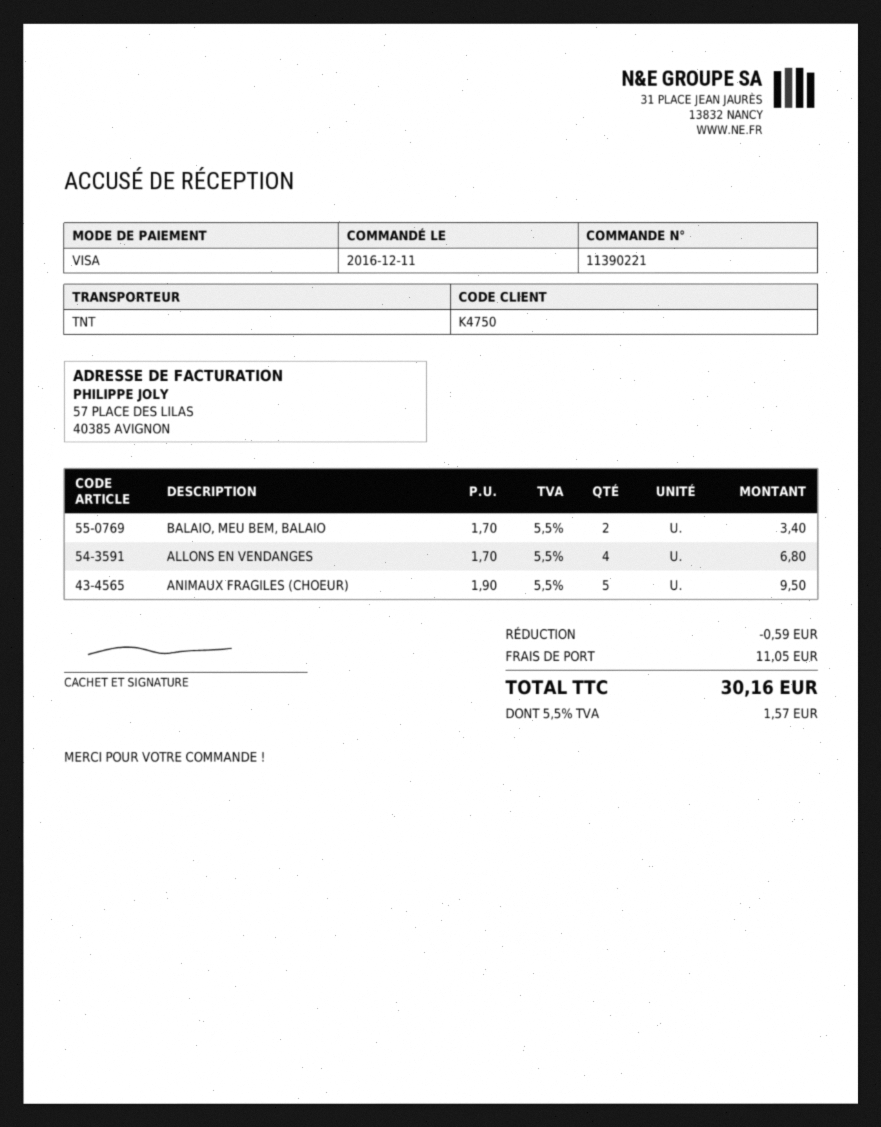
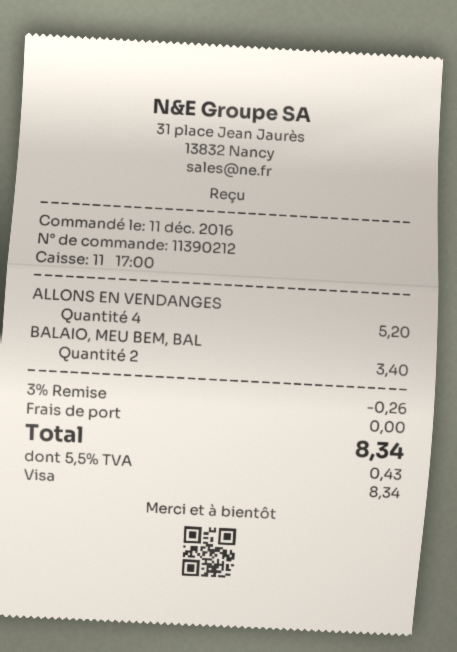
order number: 11390221 -> 11390212
ALLONS EN VENDANGES: 4 for 6.80 -> 4 for 5.20
ANIMAUX FRAGILES (CHOEUR): 5 for 9.50 -> none
discount: 0.59 -> 0.26
shipping: 11.05 -> 0.00
tax: 5.5% = 1.57 -> 5.5% = 0.43
total: 30.16 -> 8.34

